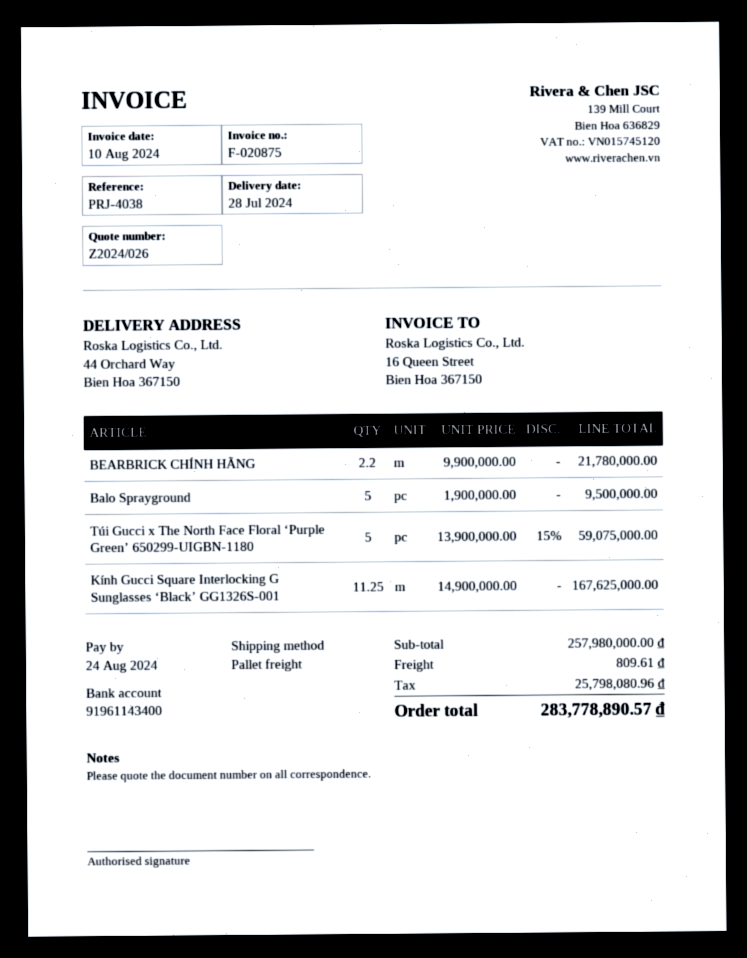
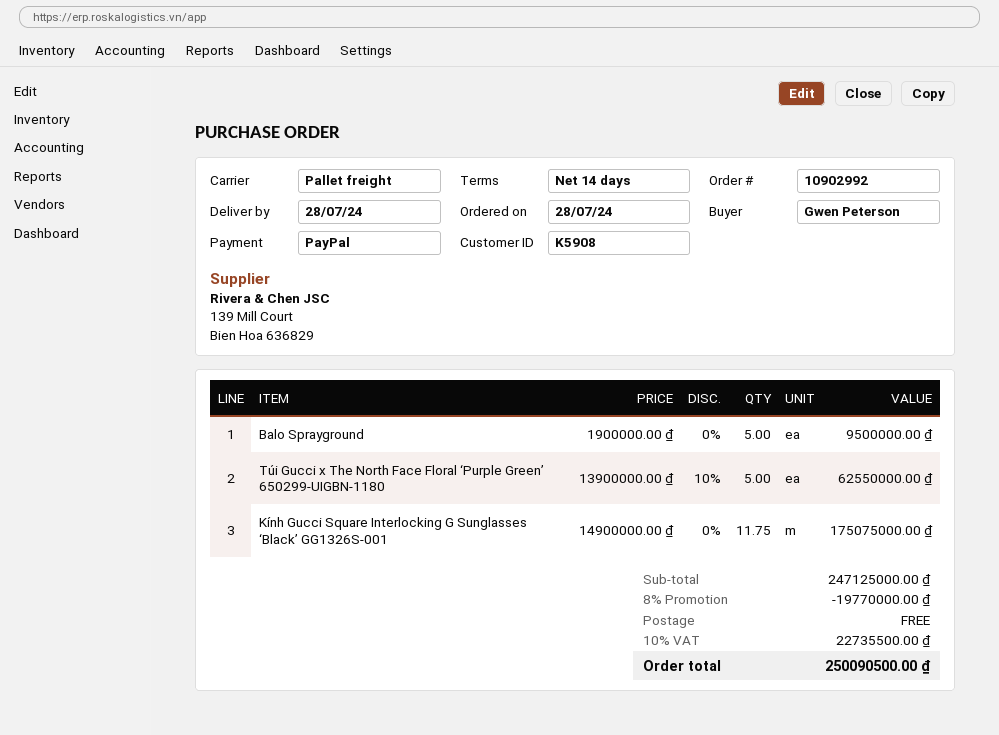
BEARBRICK CHÍNH HÃNG: 2.2 x 9900000.00 = 21780000.00 -> none
Túi Gucci x The North Face Floral ‘Purple Green’ 650299-UIGBN-1180: 5 x 13900000.00 - 15% = 59075000.00 -> 5 x 13900000.00 - 10% = 62550000.00
Kính Gucci Square Interlocking G Sunglasses ‘Black’ GG1326S-001: 11.25 x 14900000.00 = 167625000.00 -> 11.75 x 14900000.00 = 175075000.00
subtotal: 257980000.00 -> 247125000.00
discount: none -> 8% = 19770000.00
shipping: 809.61 -> 0.00
tax: 25798080.96 -> 22735500.00
total: 283778890.57 -> 250090500.00

